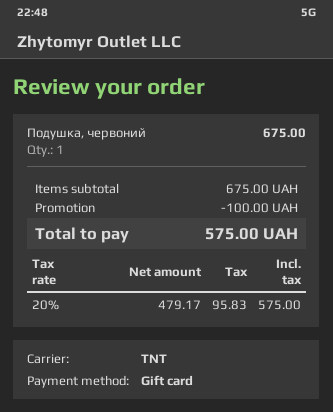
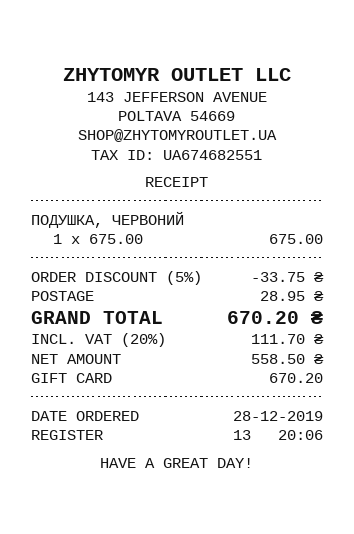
discount: 100.00 -> 33.75
shipping: none -> 28.95
net: 479.17 -> 558.50
tax: 20% = 95.83 -> 20% = 111.70
total: 575.00 -> 670.20

